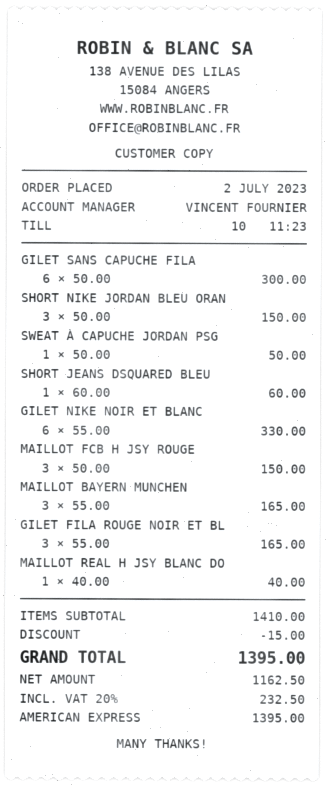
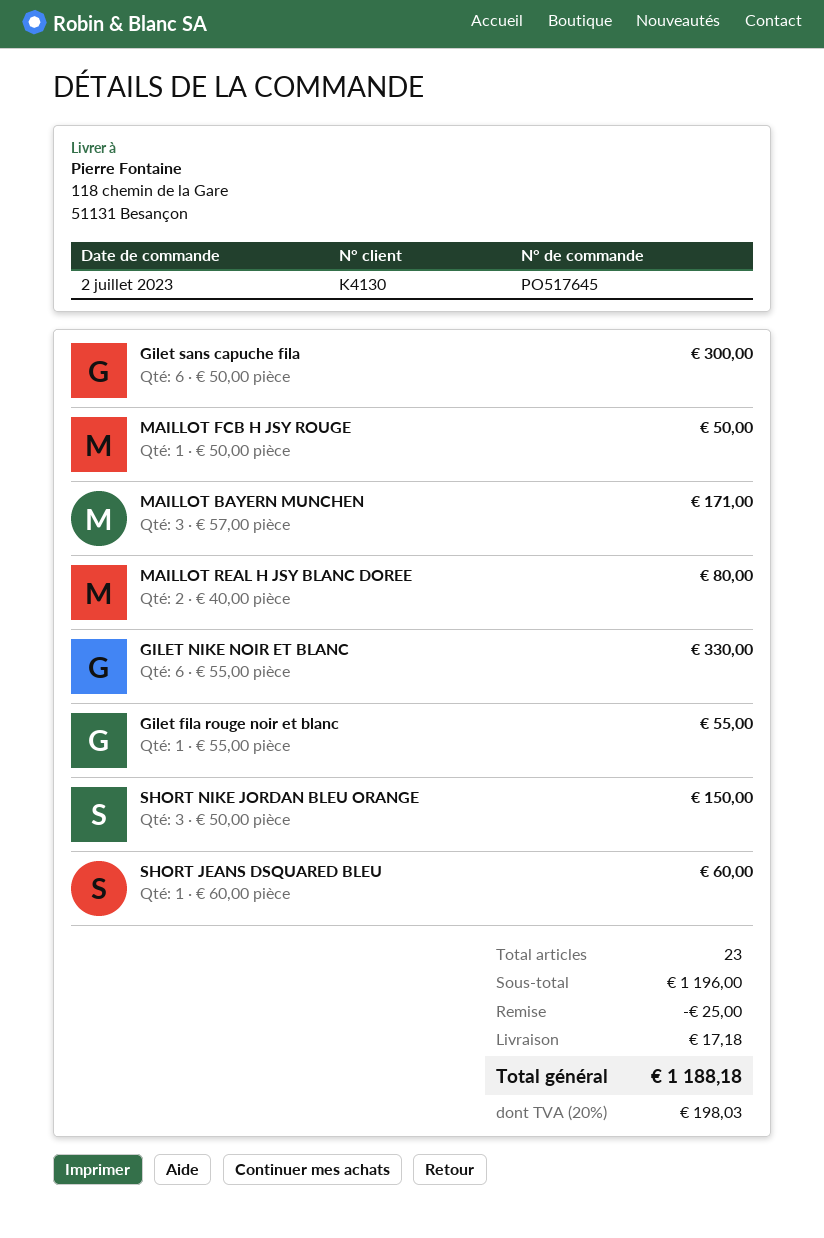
SWEAT À CAPUCHE JORDAN PSG: 1 x 50.00 = 50.00 -> none
MAILLOT FCB H JSY ROUGE: 3 x 50.00 = 150.00 -> 1 x 50.00 = 50.00
MAILLOT BAYERN MUNCHEN: 3 x 55.00 = 165.00 -> 3 x 57.00 = 171.00
GILET FILA ROUGE NOIR ET BL: 3 x 55.00 = 165.00 -> 1 x 55.00 = 55.00
MAILLOT REAL H JSY BLANC DO: 1 x 40.00 = 40.00 -> 2 x 40.00 = 80.00
subtotal: 1410.00 -> 1196.00
discount: 15.00 -> 25.00
shipping: none -> 17.18
tax: 20% = 232.50 -> 20% = 198.03
total: 1395.00 -> 1188.18

